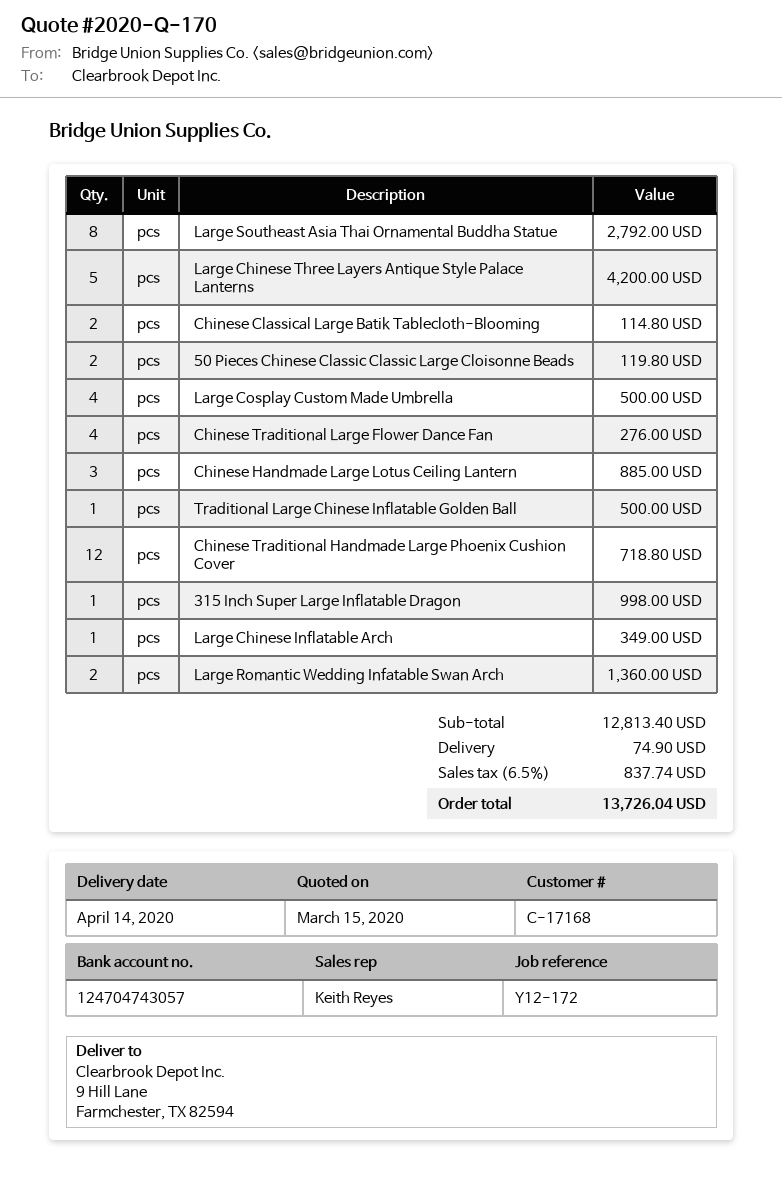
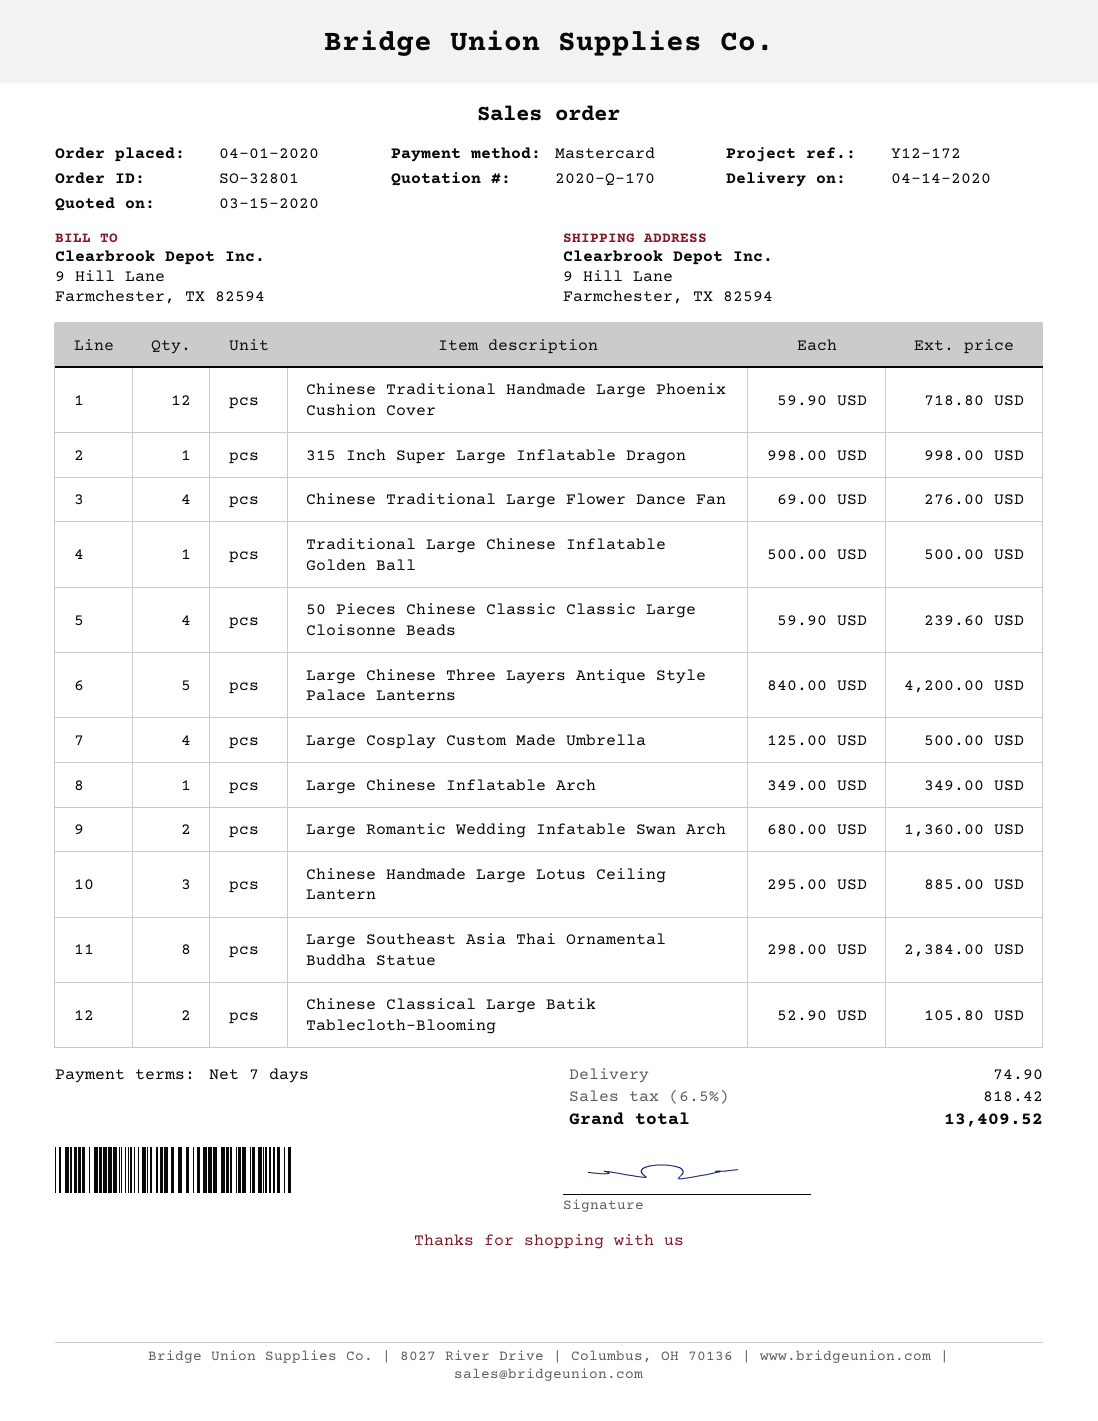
Large Southeast Asia Thai Ornamental Buddha Statue: 8 for 2792.00 -> 8 for 2384.00
Chinese Classical Large Batik Tablecloth-Blooming: 2 for 114.80 -> 2 for 105.80
50 Pieces Chinese Classic Classic Large Cloisonne Beads: 2 for 119.80 -> 4 for 239.60
tax: 6.5% = 837.74 -> 6.5% = 818.42
total: 13726.04 -> 13409.52

